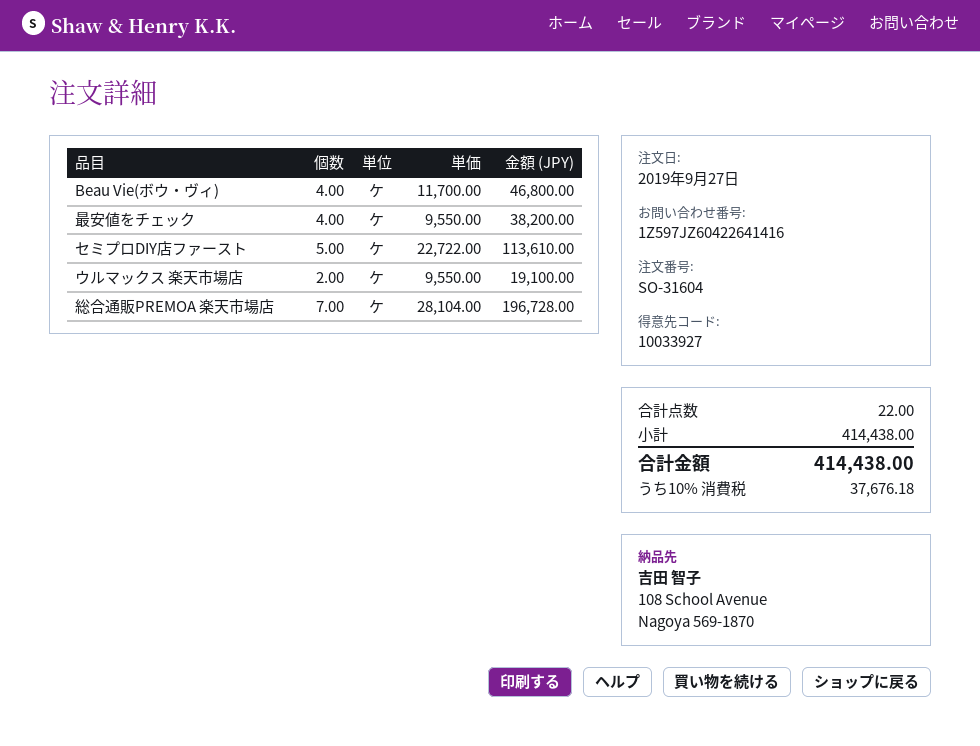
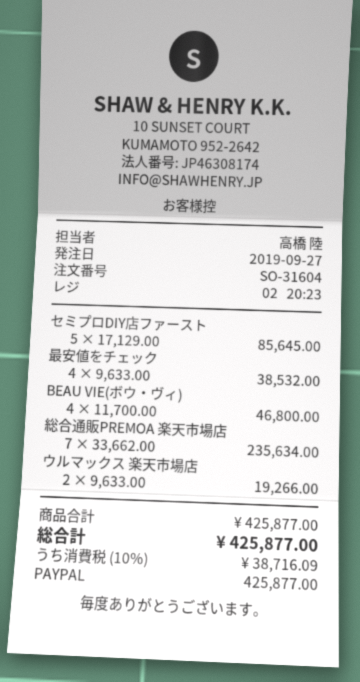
最安値をチェック: 4 x 9550.00 = 38200.00 -> 4 x 9633.00 = 38532.00
セミプロDIY店ファースト: 5 x 22722.00 = 113610.00 -> 5 x 17129.00 = 85645.00
ウルマックス 楽天市場店: 2 x 9550.00 = 19100.00 -> 2 x 9633.00 = 19266.00
総合通販PREMOA 楽天市場店: 7 x 28104.00 = 196728.00 -> 7 x 33662.00 = 235634.00
subtotal: 414438.00 -> 425877.00
tax: 10% = 37676.18 -> 10% = 38716.09
total: 414438.00 -> 425877.00

